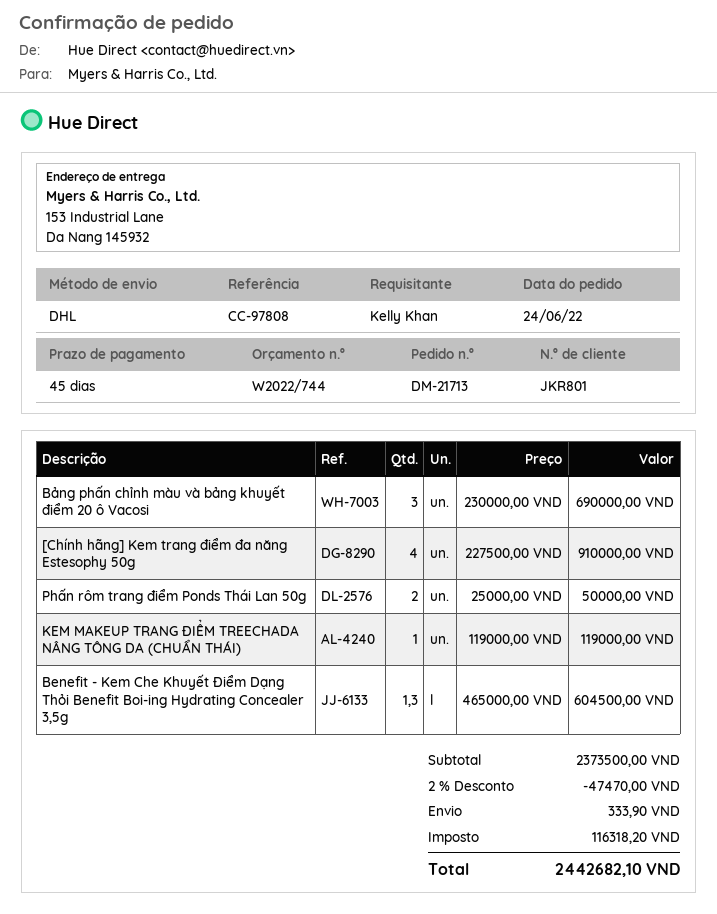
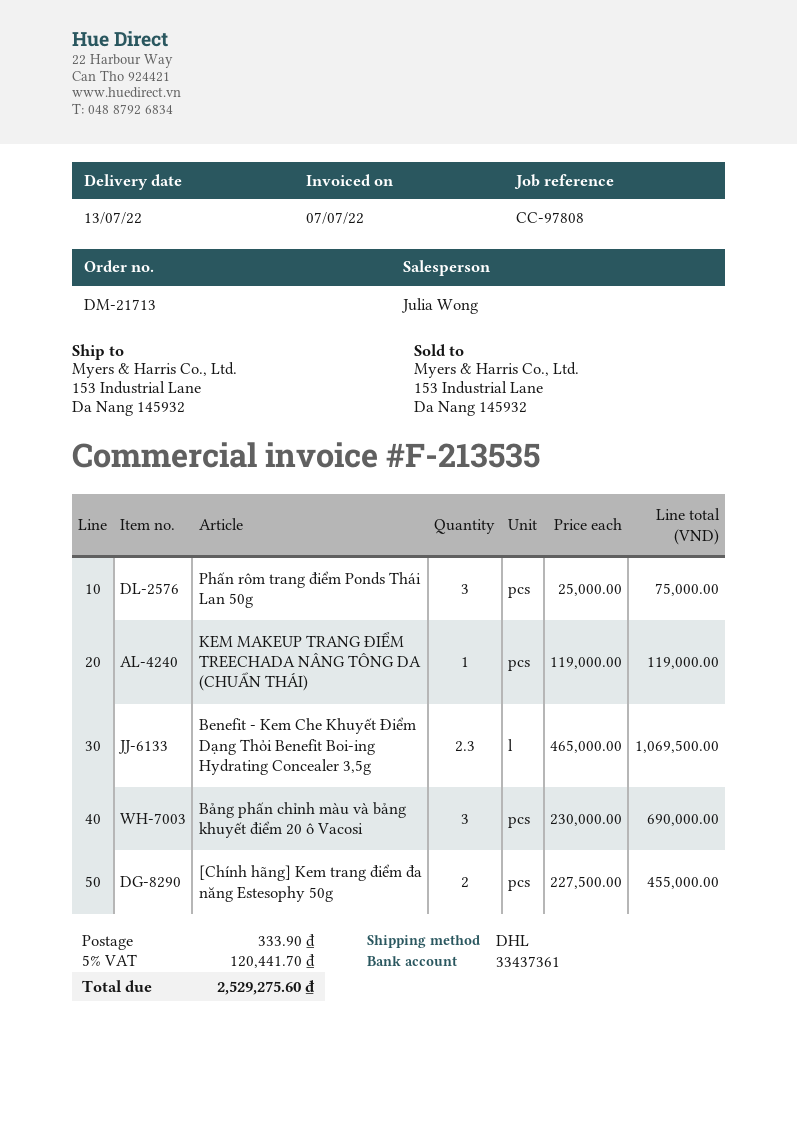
[Chính hãng] Kem trang điểm đa năng Estesophy 50g: 4 x 227500.00 = 910000.00 -> 2 x 227500.00 = 455000.00
Phấn rôm trang điểm Ponds Thái Lan 50g: 2 x 25000.00 = 50000.00 -> 3 x 25000.00 = 75000.00
Benefit - Kem Che Khuyết Điểm Dạng Thỏi Benefit Boi-ing Hydrating Concealer 3,5g: 1.3 x 465000.00 = 604500.00 -> 2.3 x 465000.00 = 1069500.00
discount: 2% = 47470.00 -> none
tax: 116318.20 -> 120441.70
total: 2442682.10 -> 2529275.60

